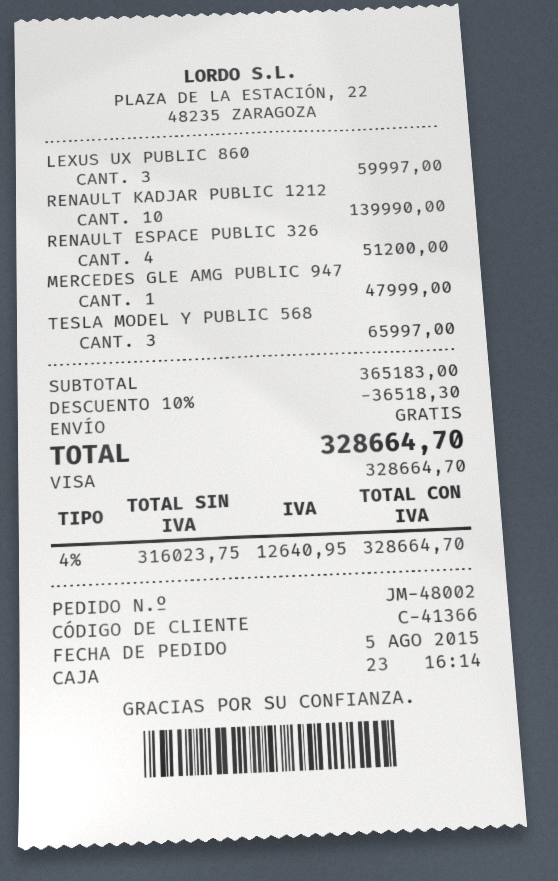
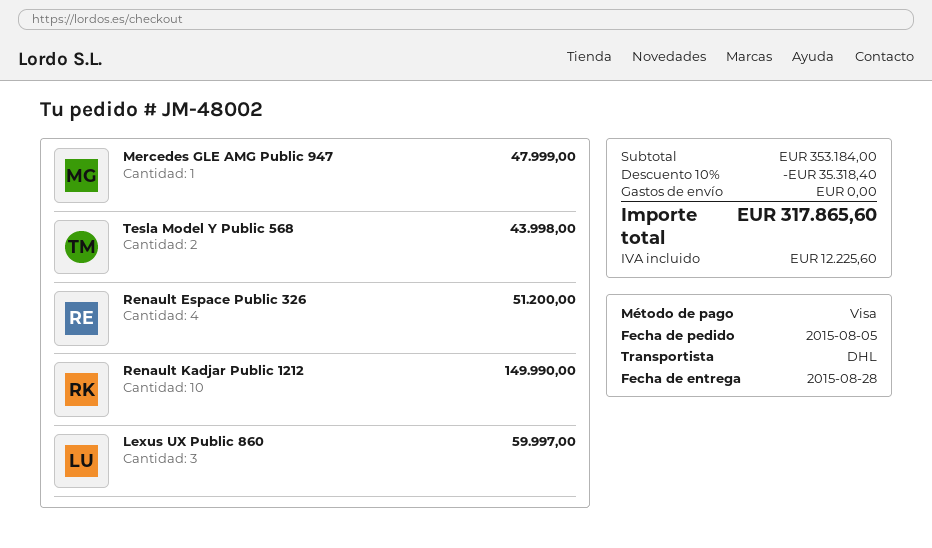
RENAULT KADJAR PUBLIC 1212: 10 for 139990.00 -> 10 for 149990.00
TESLA MODEL Y PUBLIC 568: 3 for 65997.00 -> 2 for 43998.00
subtotal: 365183.00 -> 353184.00
discount: 10% = 36518.30 -> 10% = 35318.40
tax: 12640.95 -> 12225.60
total: 328664.70 -> 317865.60

